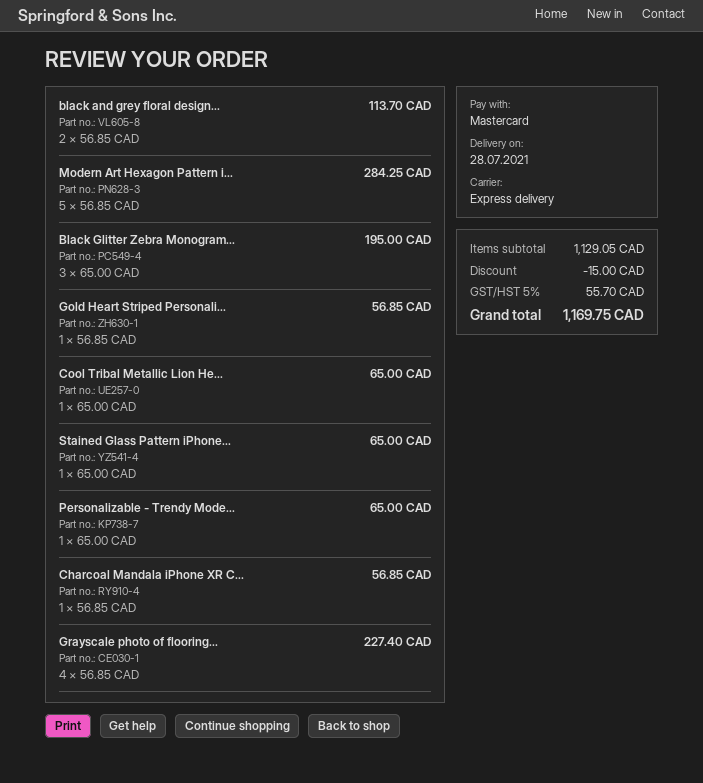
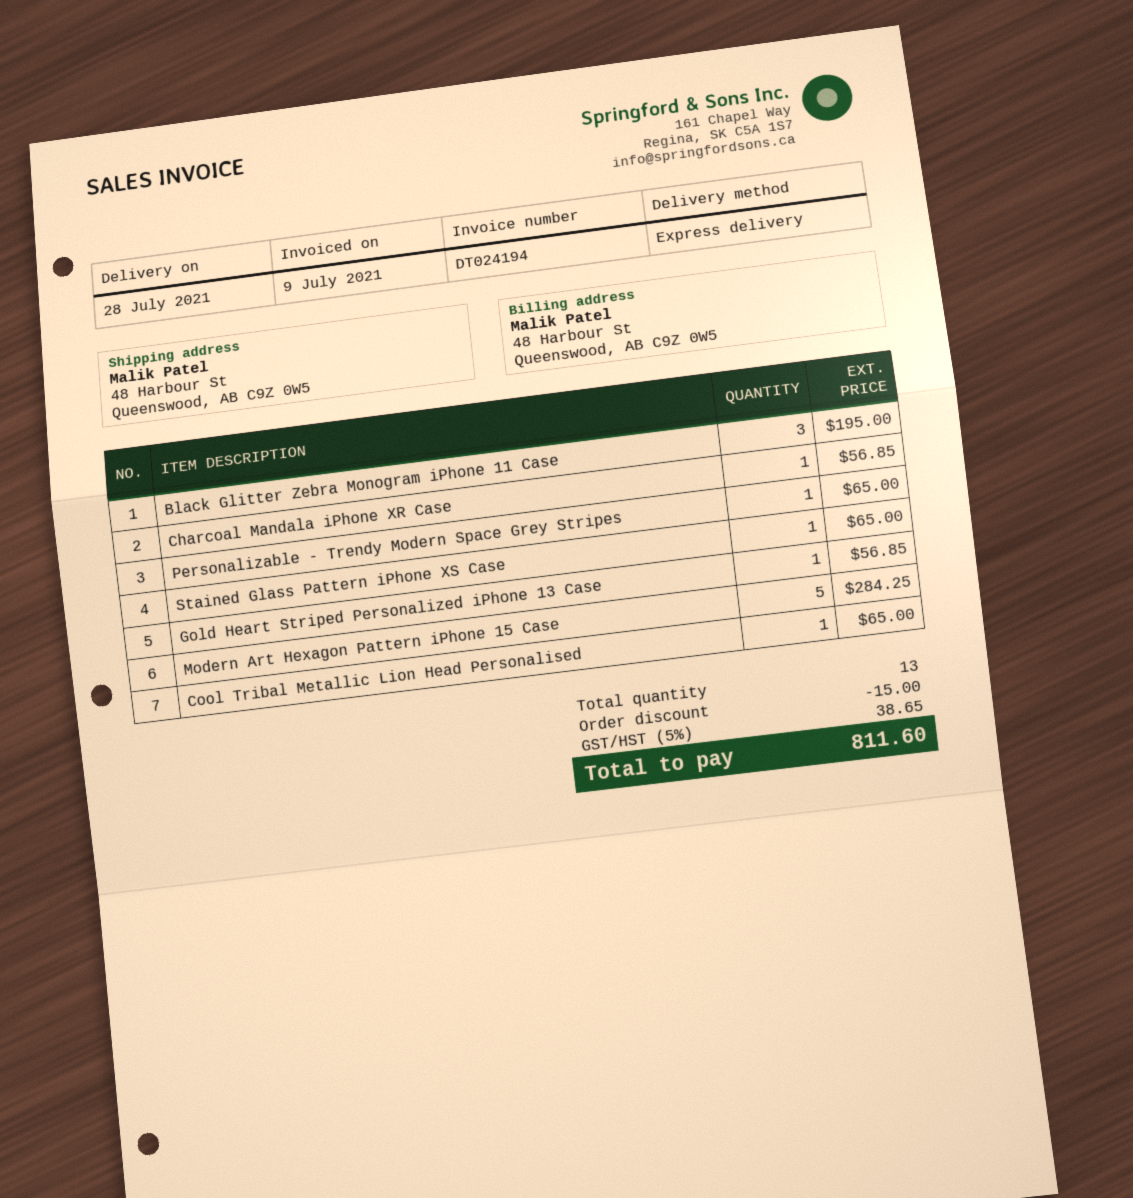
black and grey floral design...: 2 for 113.70 -> none
Grayscale photo of flooring...: 4 for 227.40 -> none
tax: 5% = 55.70 -> 5% = 38.65
total: 1169.75 -> 811.60

